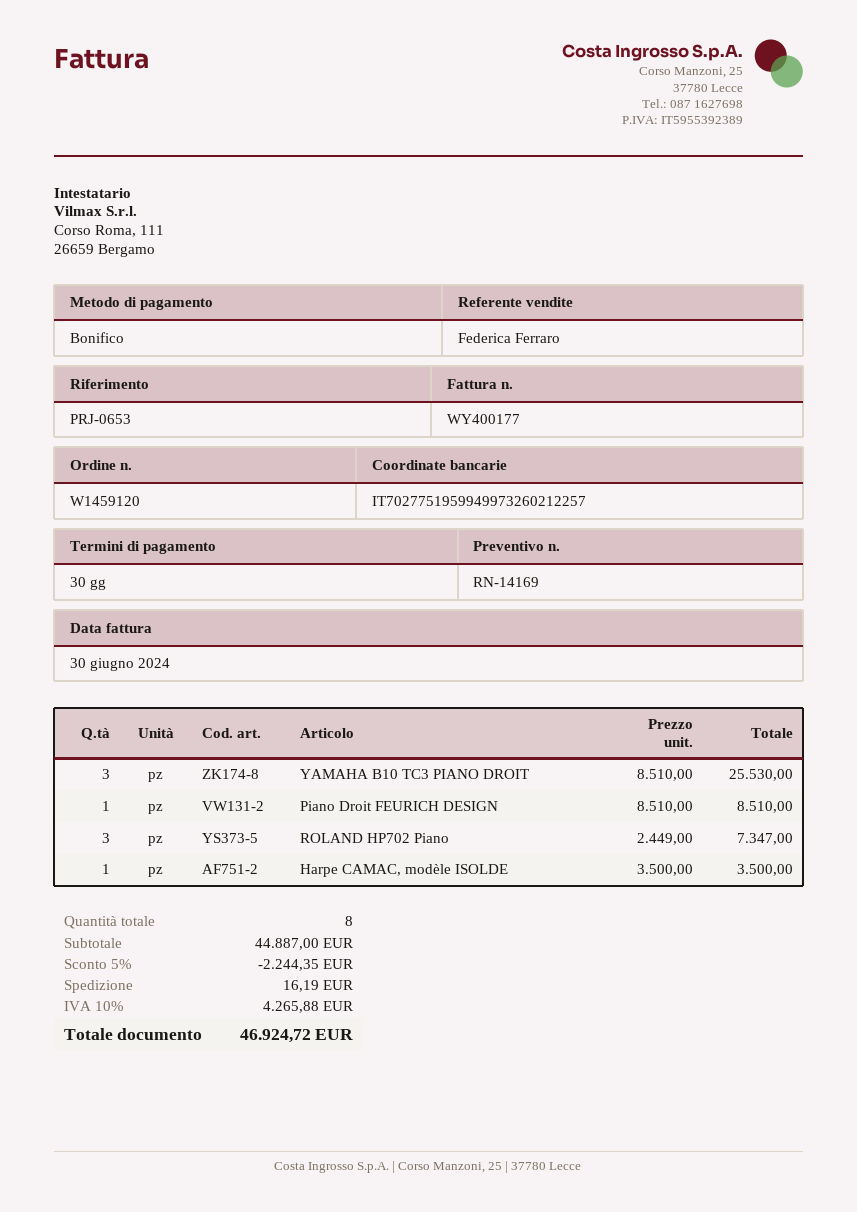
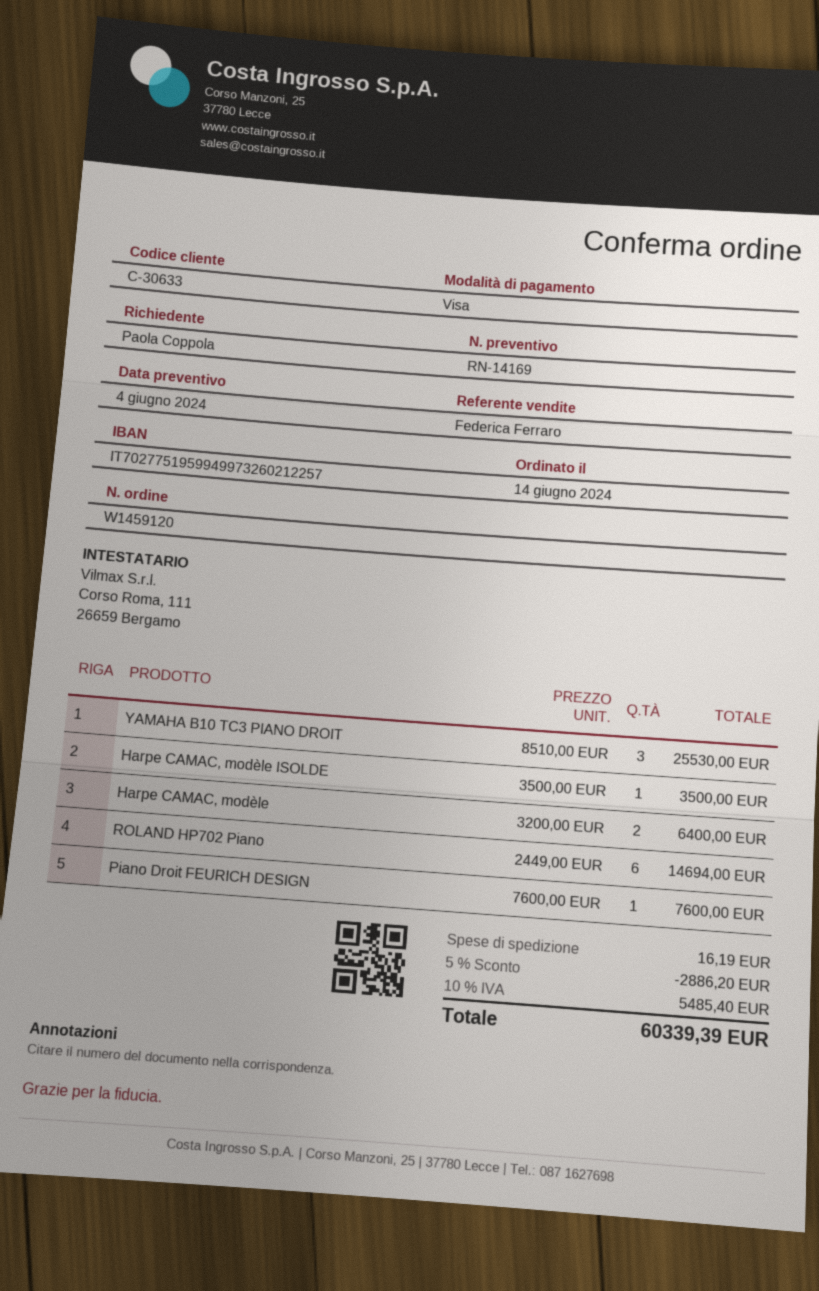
payment method: bank transfer -> Visa
Piano Droit FEURICH DESIGN: 1 x 8510.00 = 8510.00 -> 1 x 7600.00 = 7600.00
ROLAND HP702 Piano: 3 x 2449.00 = 7347.00 -> 6 x 2449.00 = 14694.00
Harpe CAMAC, modèle: none -> 2 x 3200.00 = 6400.00
discount: 5% = 2244.35 -> 5% = 2886.20
tax: 10% = 4265.88 -> 10% = 5485.40
total: 46924.72 -> 60339.39

